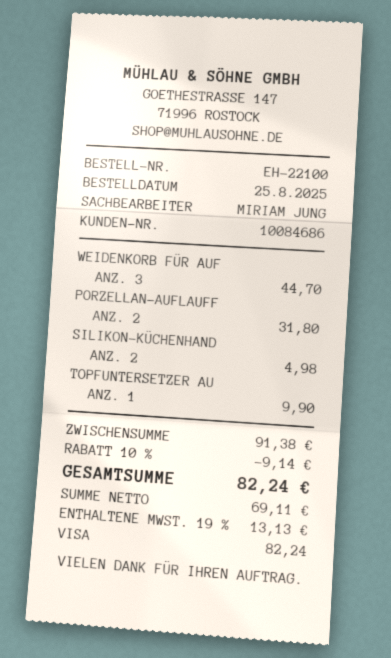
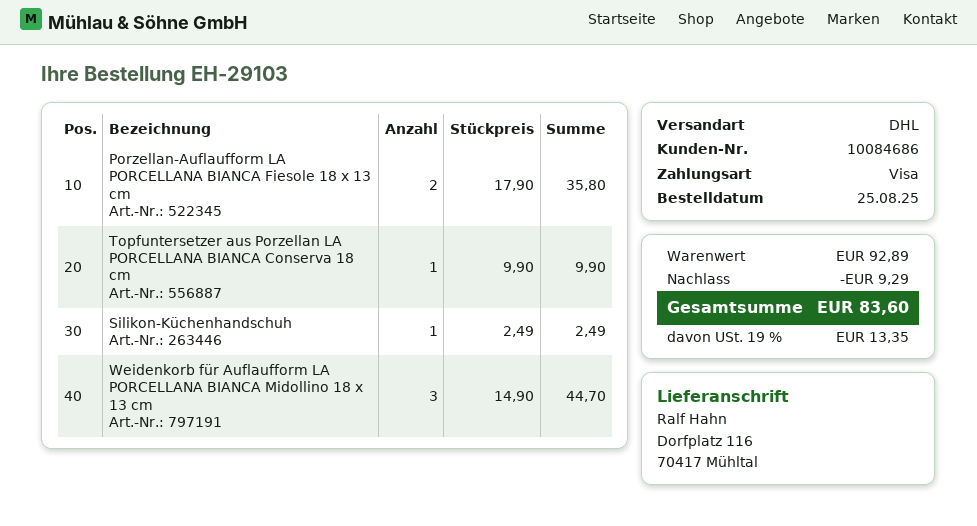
order number: EH-22100 -> EH-29103
PORZELLAN-AUFLAUFF: 2 for 31.80 -> 2 for 35.80
SILIKON-KÜCHENHAND: 2 for 4.98 -> 1 for 2.49
subtotal: 91.38 -> 92.89
discount: 9.14 -> 9.29
tax: 19% = 13.13 -> 19% = 13.35
total: 82.24 -> 83.60

